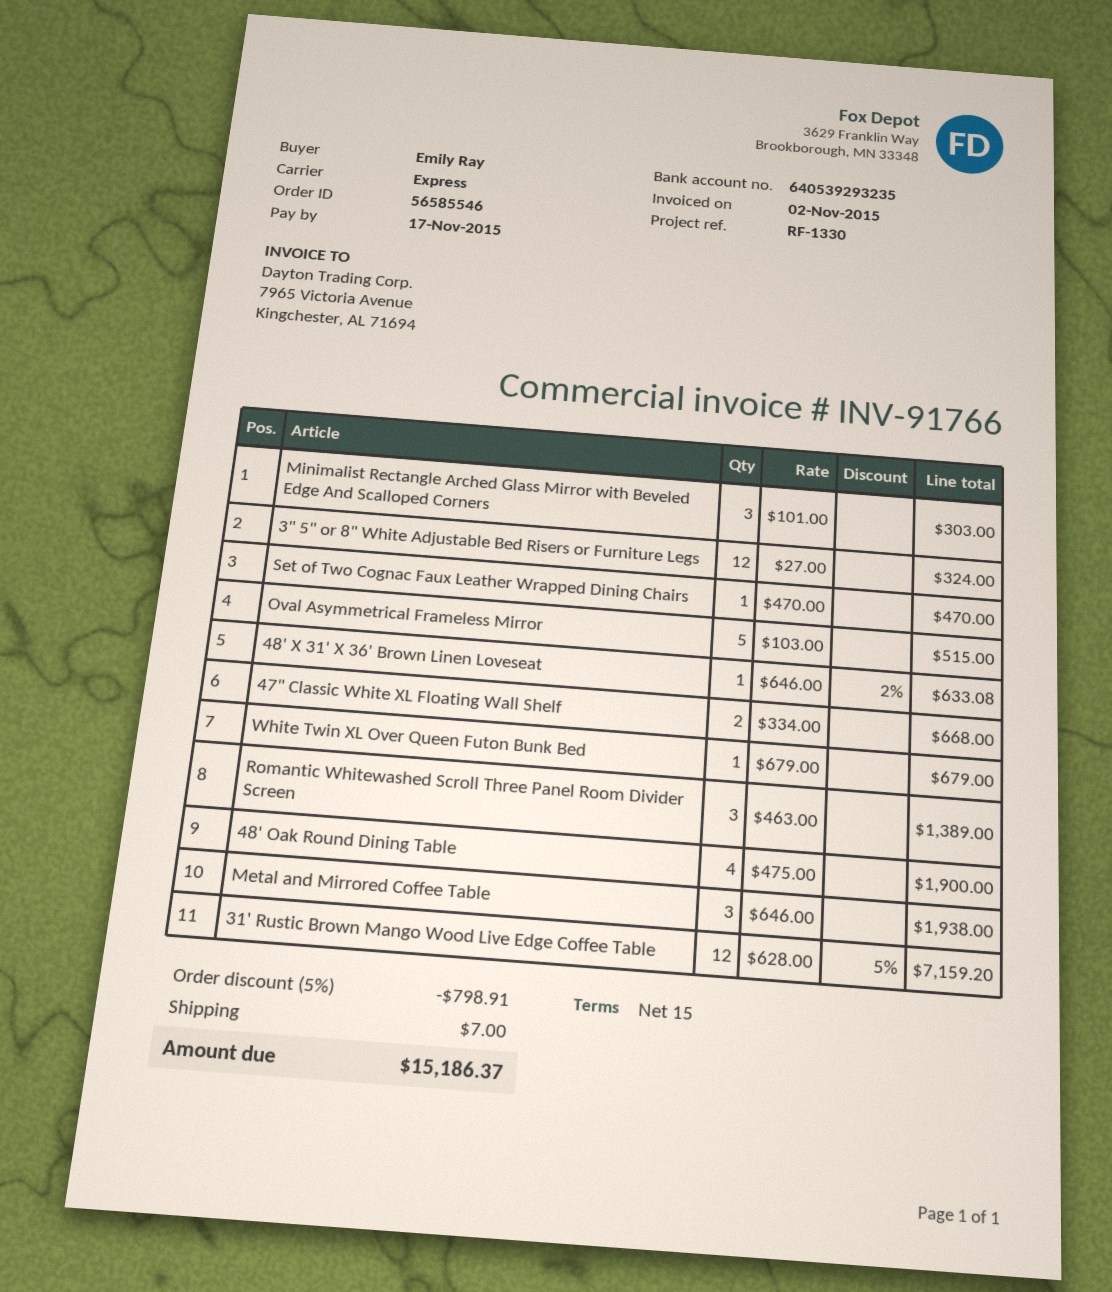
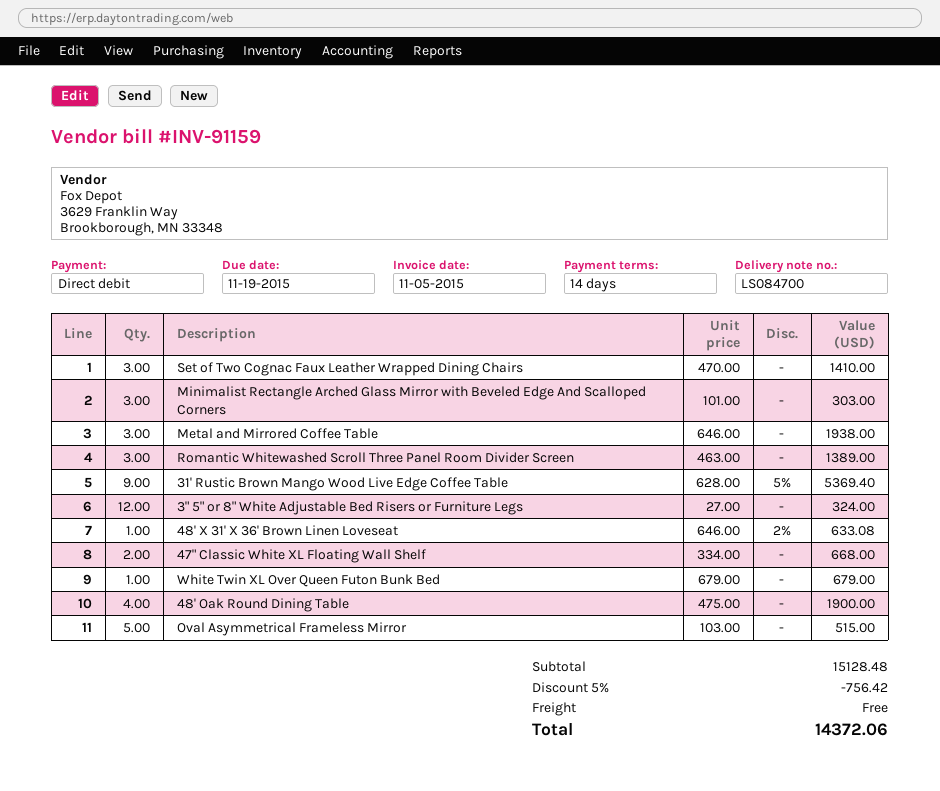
invoice number: INV-91766 -> INV-91159
invoice date: 2015-11-02 -> 2015-11-05
payment terms: 15 days -> 14 days
due date: 2015-11-17 -> 2015-11-19
Set of Two Cognac Faux Leather Wrapped Dining Chairs: 1 x 470.00 = 470.00 -> 3 x 470.00 = 1410.00
31' Rustic Brown Mango Wood Live Edge Coffee Table: 12 x 628.00 - 5% = 7159.20 -> 9 x 628.00 - 5% = 5369.40
discount: 5% = 798.91 -> 5% = 756.42
shipping: 7.00 -> 0.00
total: 15186.37 -> 14372.06

